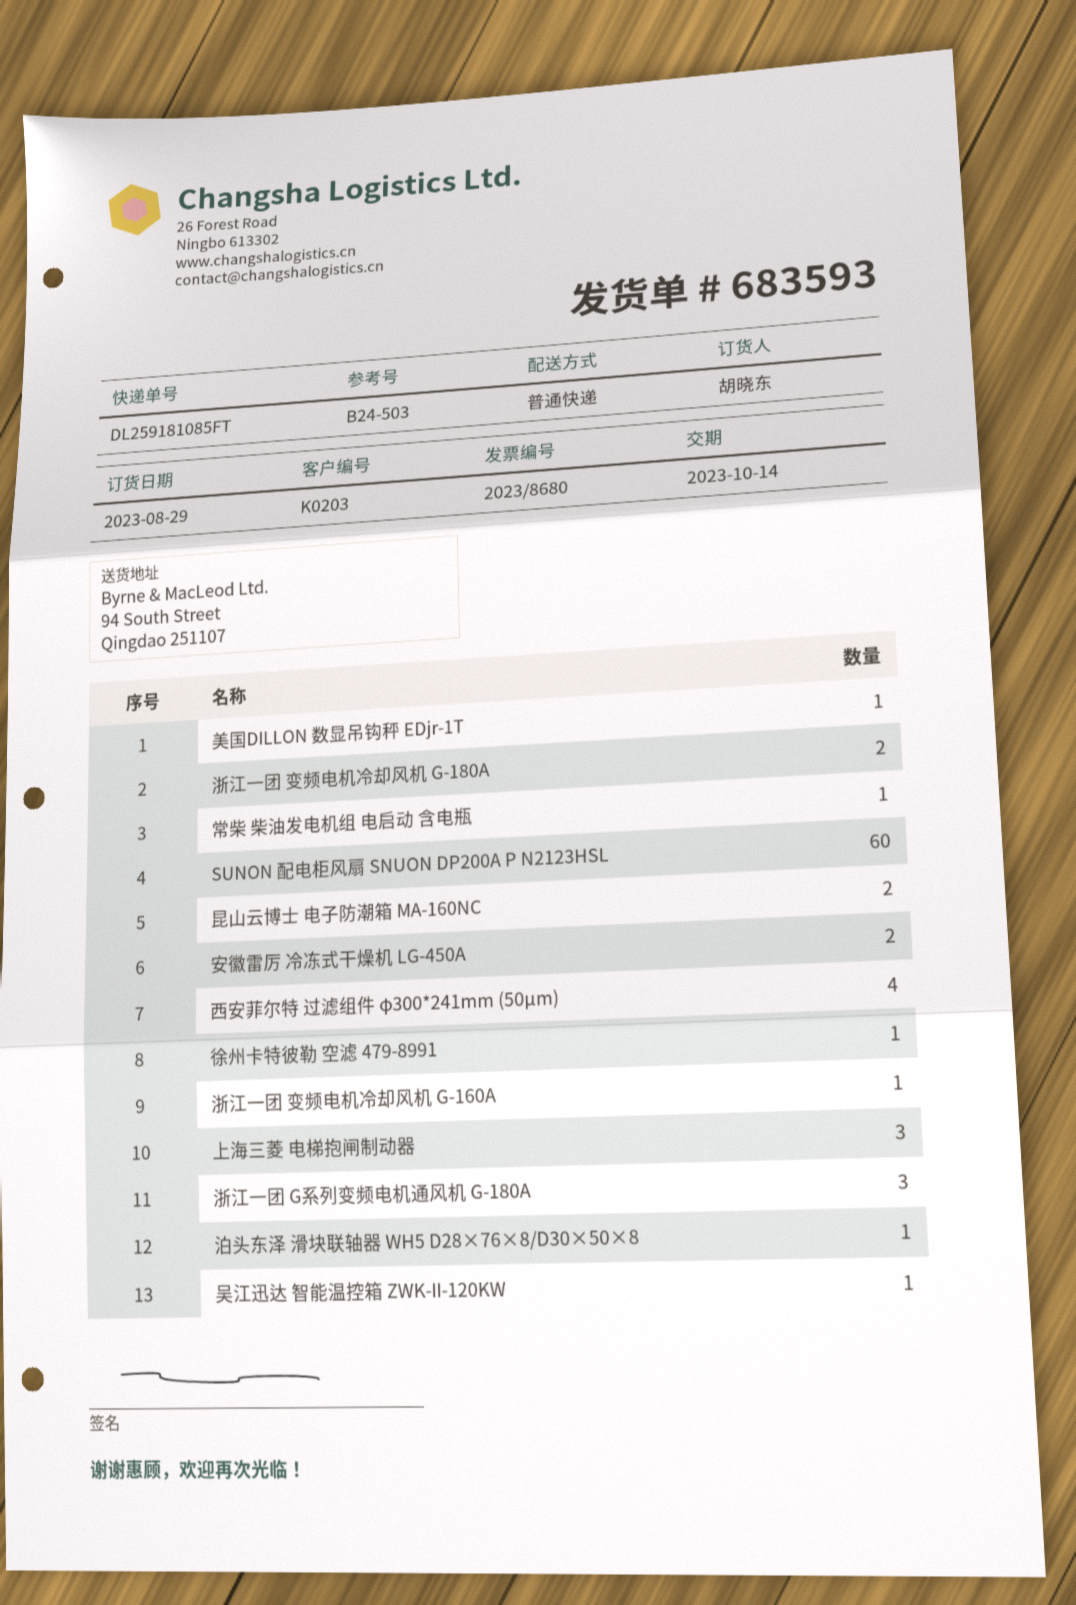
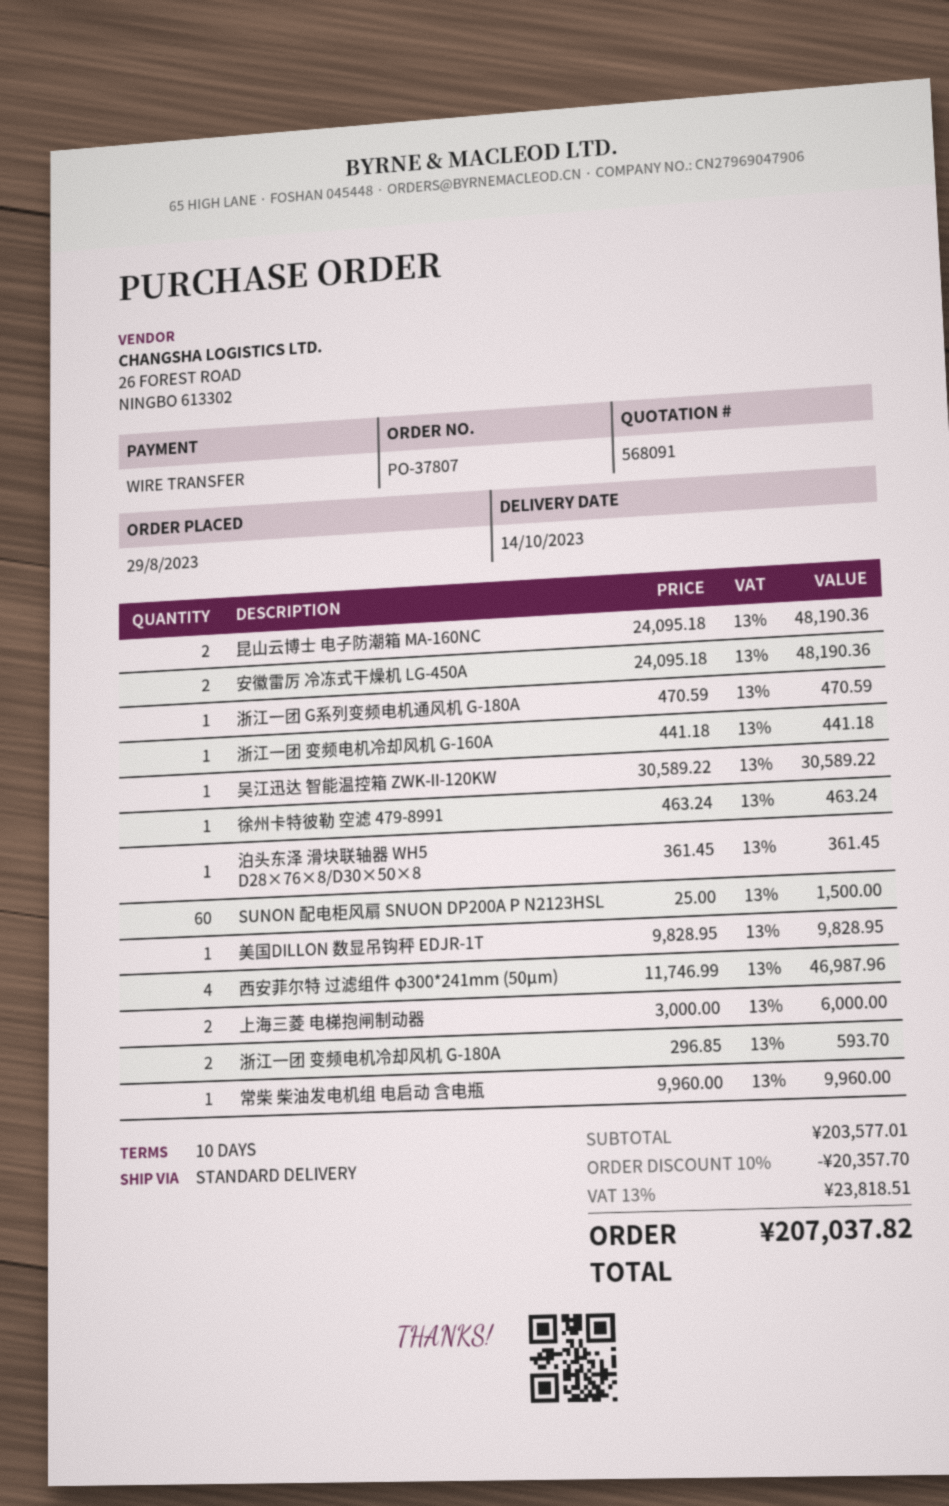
上海三菱 电梯抱闸制动器: 3 -> 2
浙江一团 G系列变频电机通风机 G-180A: 3 -> 1

